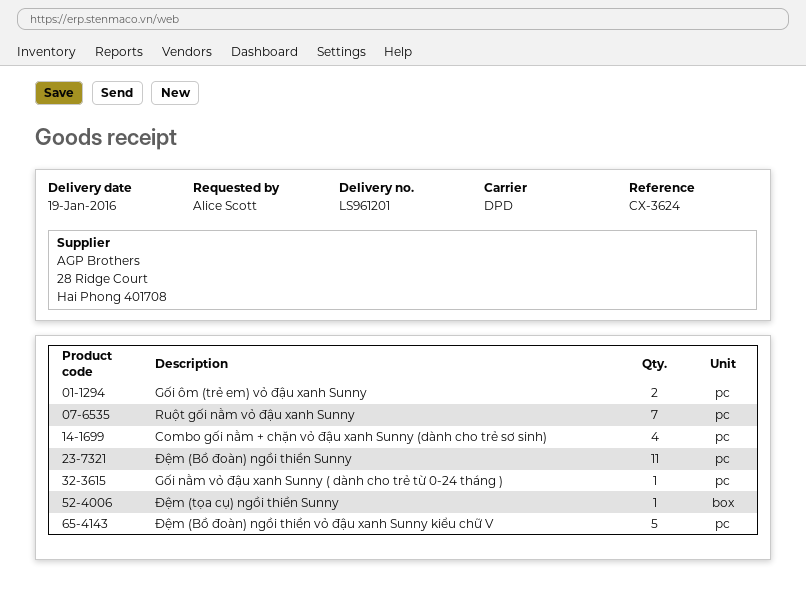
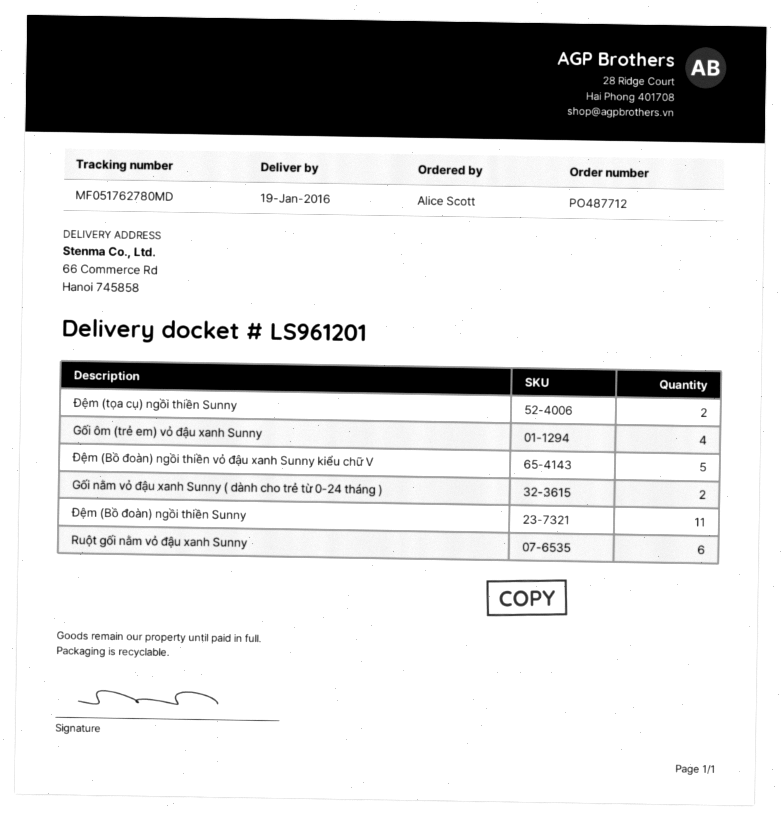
Gối ôm (trẻ em) vỏ đậu xanh Sunny: 2 -> 4
Ruột gối nằm vỏ đậu xanh Sunny: 7 -> 6
Combo gối nằm + chặn vỏ đậu xanh Sunny (dành cho trẻ sơ sinh): 4 -> none
Gối nằm vỏ đậu xanh Sunny ( dành cho trẻ từ 0-24 tháng ): 1 -> 2
Đệm (tọa cụ) ngồi thiền Sunny: 1 -> 2

